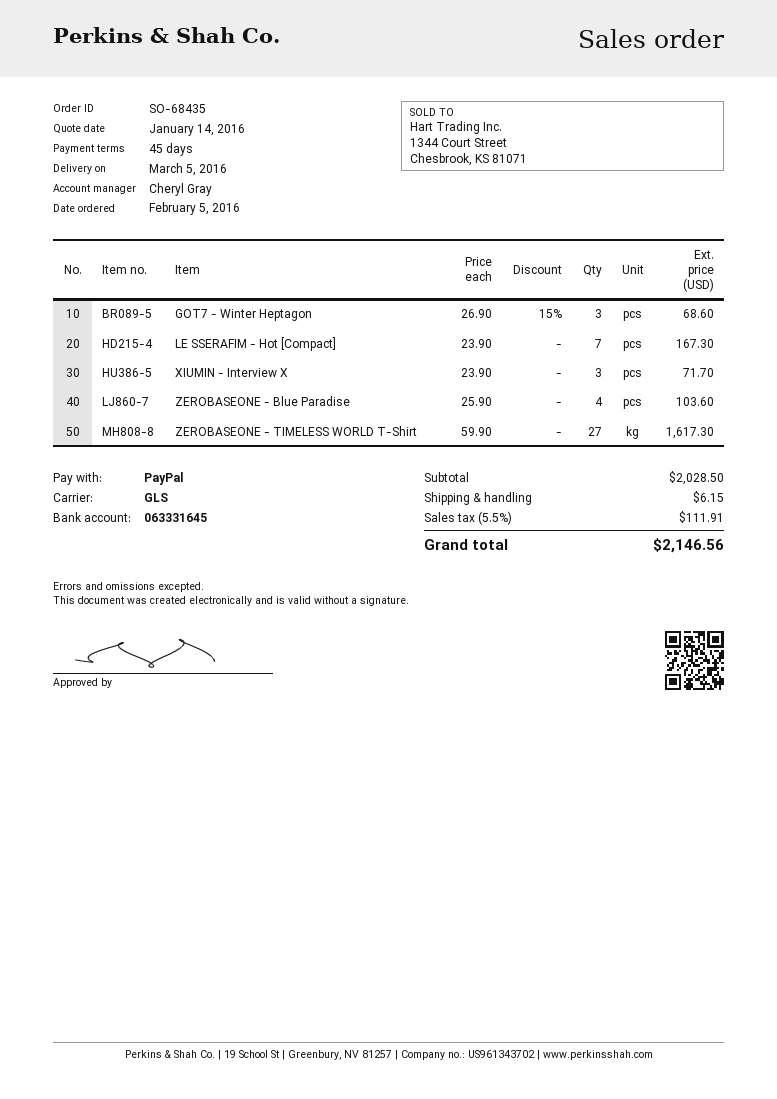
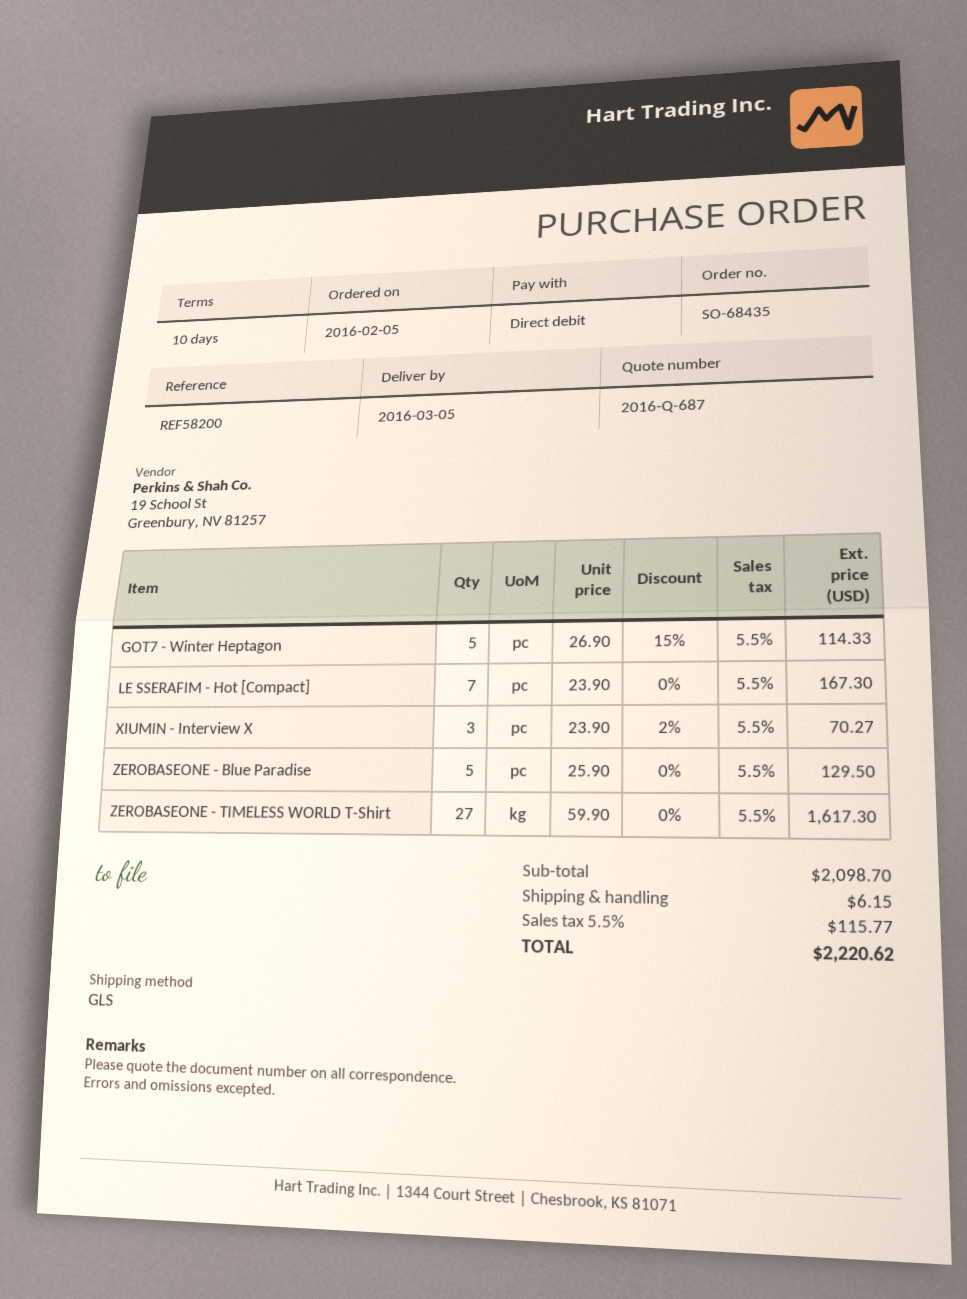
payment terms: 45 days -> 10 days
payment method: PayPal -> direct debit
GOT7 - Winter Heptagon: 3 x 26.90 - 15% = 68.60 -> 5 x 26.90 - 15% = 114.33
XIUMIN - Interview X: 3 x 23.90 = 71.70 -> 3 x 23.90 - 2% = 70.27
ZEROBASEONE - Blue Paradise: 4 x 25.90 = 103.60 -> 5 x 25.90 = 129.50
subtotal: 2028.50 -> 2098.70
tax: 5.5% = 111.91 -> 5.5% = 115.77
total: 2146.56 -> 2220.62

